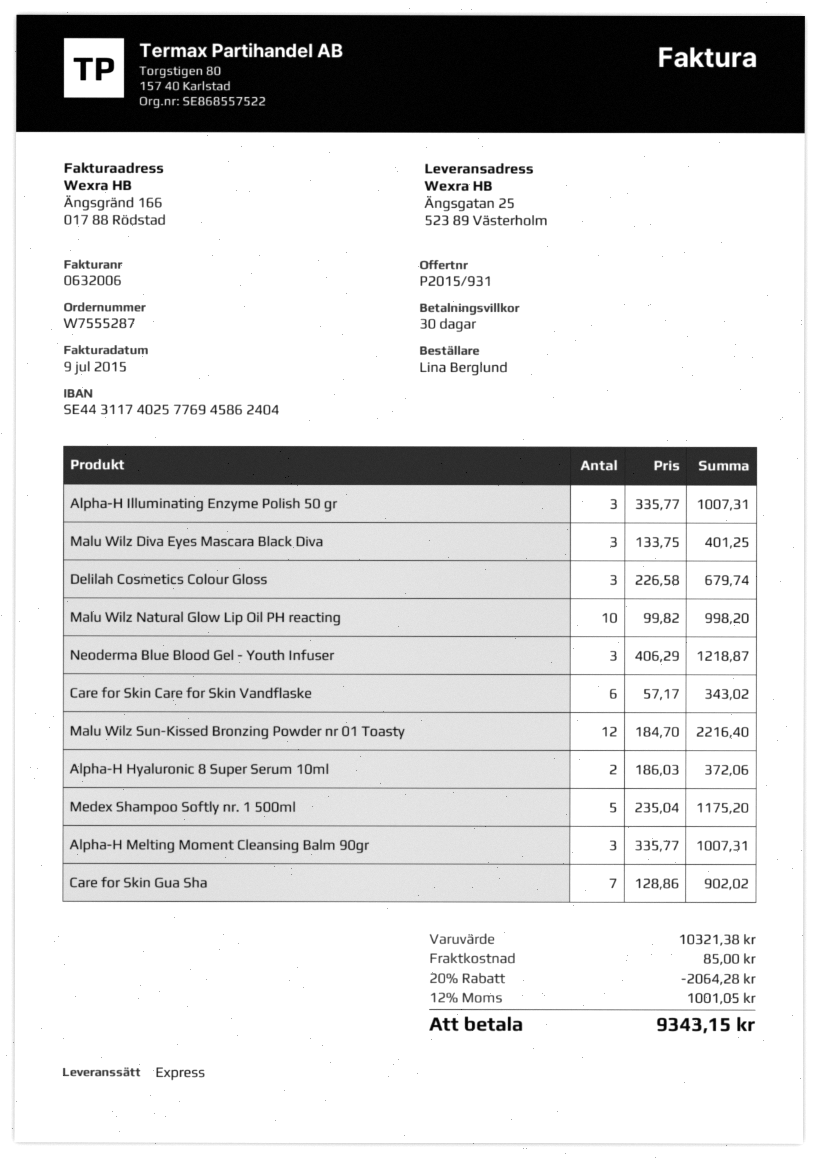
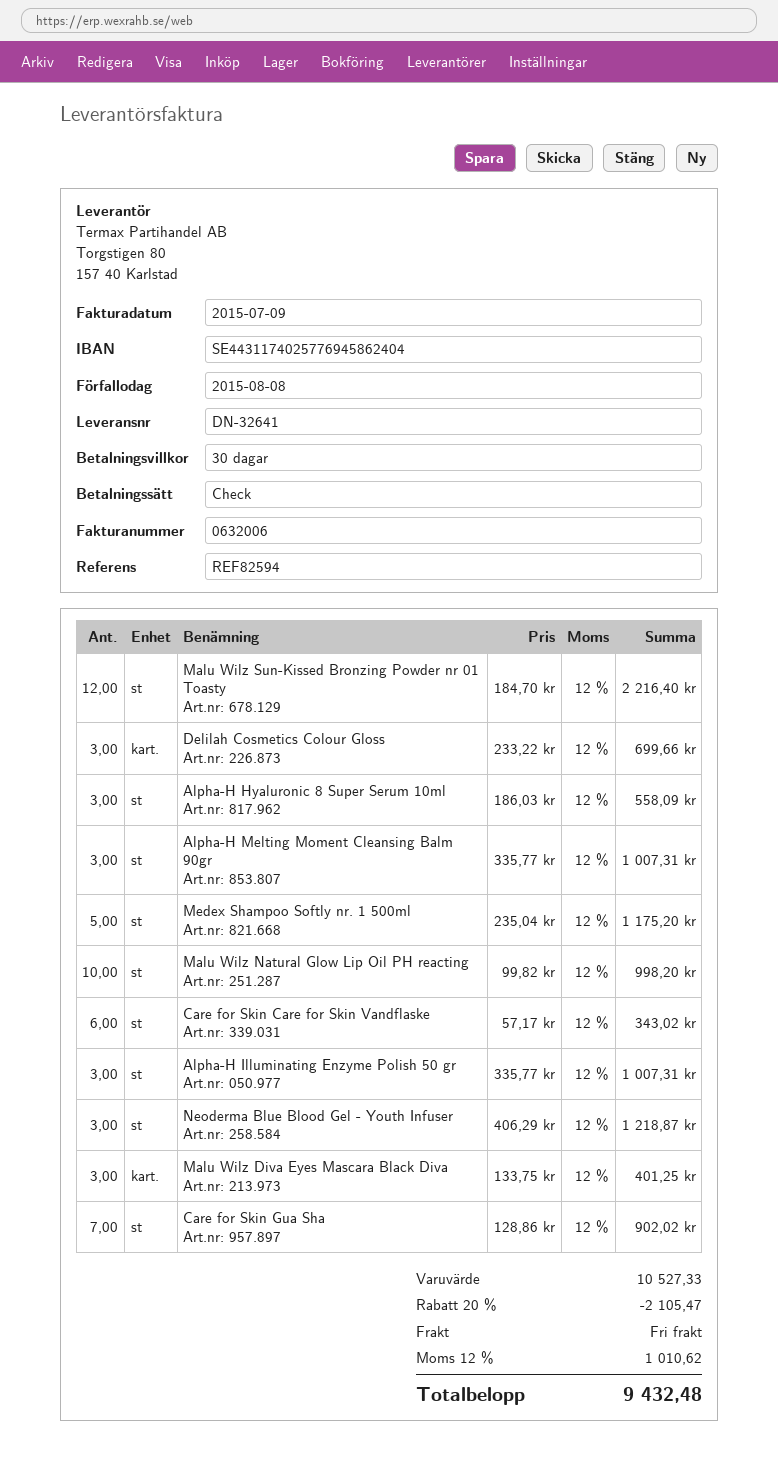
Delilah Cosmetics Colour Gloss: 3 x 226.58 = 679.74 -> 3 x 233.22 = 699.66
Alpha-H Hyaluronic 8 Super Serum 10ml: 2 x 186.03 = 372.06 -> 3 x 186.03 = 558.09
subtotal: 10321.38 -> 10527.33
discount: 20% = 2064.28 -> 20% = 2105.47
shipping: 85.00 -> 0.00
tax: 12% = 1001.05 -> 12% = 1010.62
total: 9343.15 -> 9432.48

